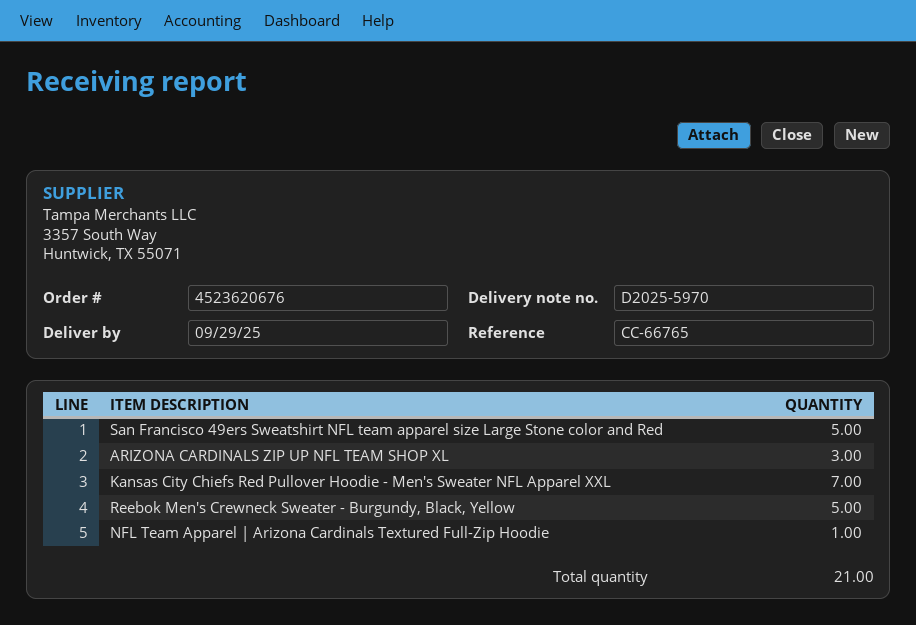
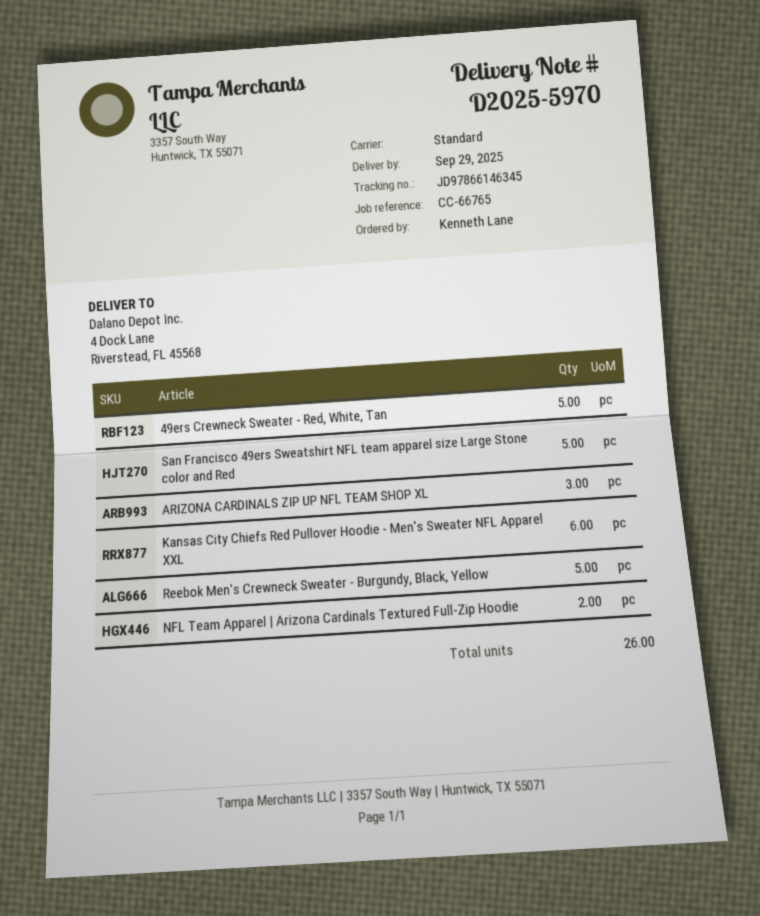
Kansas City Chiefs Red Pullover Hoodie - Men's Sweater NFL Apparel XXL: 7 -> 6
NFL Team Apparel | Arizona Cardinals Textured Full-Zip Hoodie: 1 -> 2
49ers Crewneck Sweater - Red, White, Tan: none -> 5
total quantity: 21 -> 26

